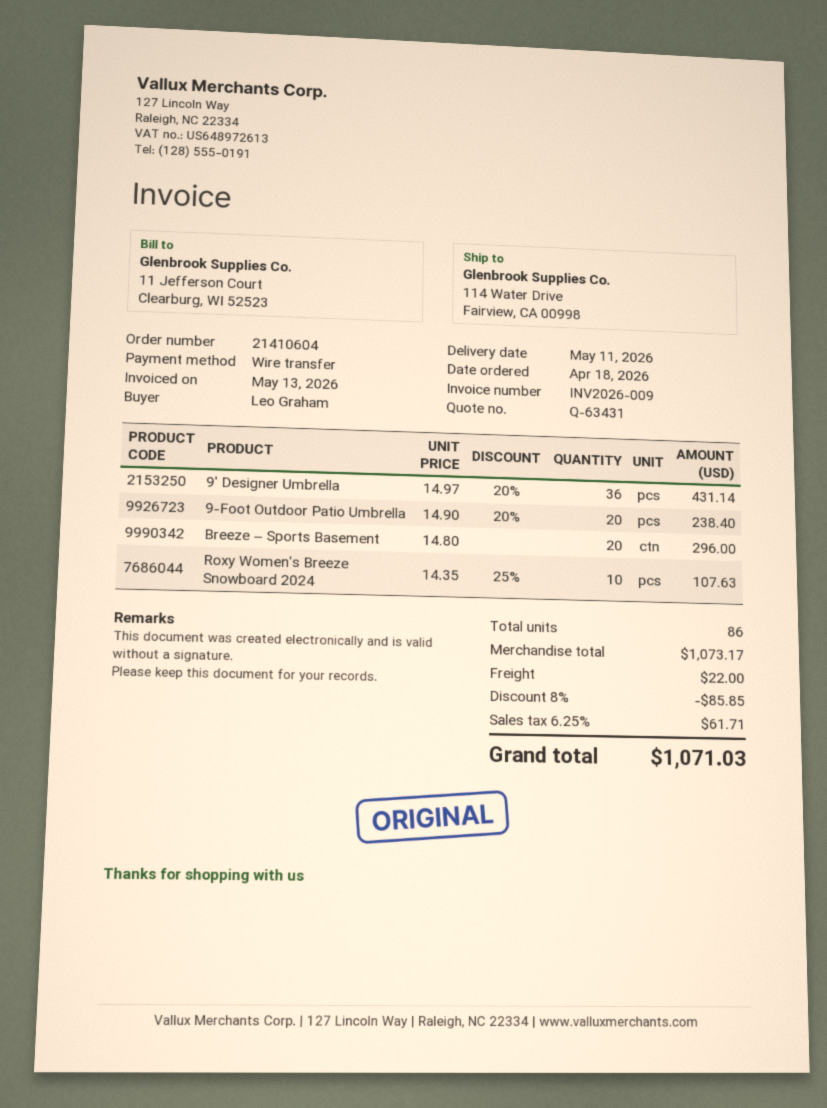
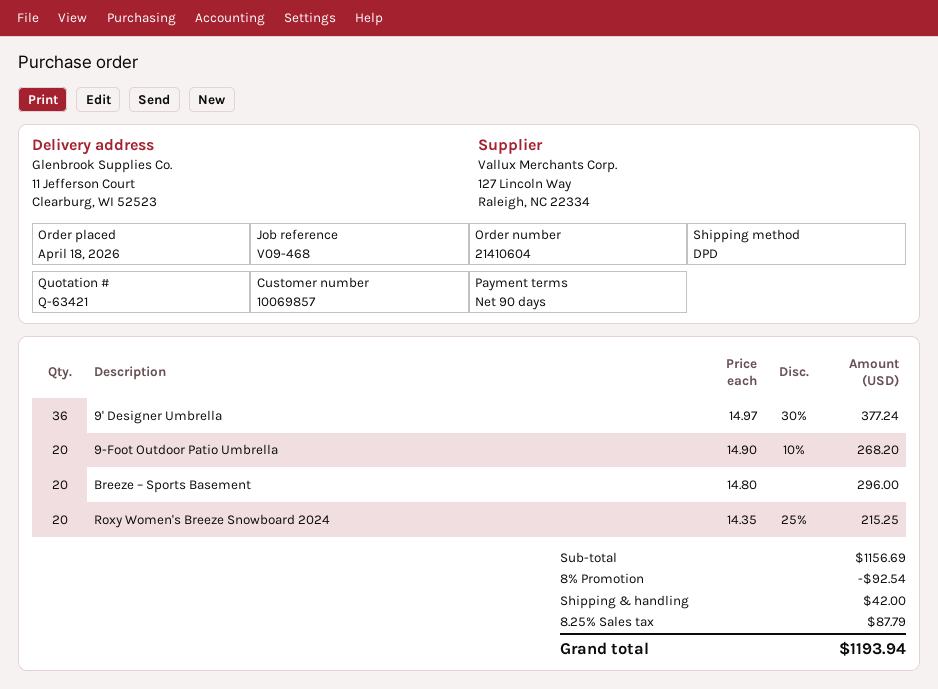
quote number: Q-63431 -> Q-63421
ship to: 114 Water Drive, Fairview, CA 00998 -> 11 Jefferson Court, Clearburg, WI 52523
9' Designer Umbrella: 36 x 14.97 - 20% = 431.14 -> 36 x 14.97 - 30% = 377.24
9-Foot Outdoor Patio Umbrella: 20 x 14.90 - 20% = 238.40 -> 20 x 14.90 - 10% = 268.20
Roxy Women's Breeze Snowboard 2024: 10 x 14.35 - 25% = 107.63 -> 20 x 14.35 - 25% = 215.25
subtotal: 1073.17 -> 1156.69
discount: 8% = 85.85 -> 8% = 92.54
shipping: 22.00 -> 42.00
tax: 6.25% = 61.71 -> 8.25% = 87.79
total: 1071.03 -> 1193.94

